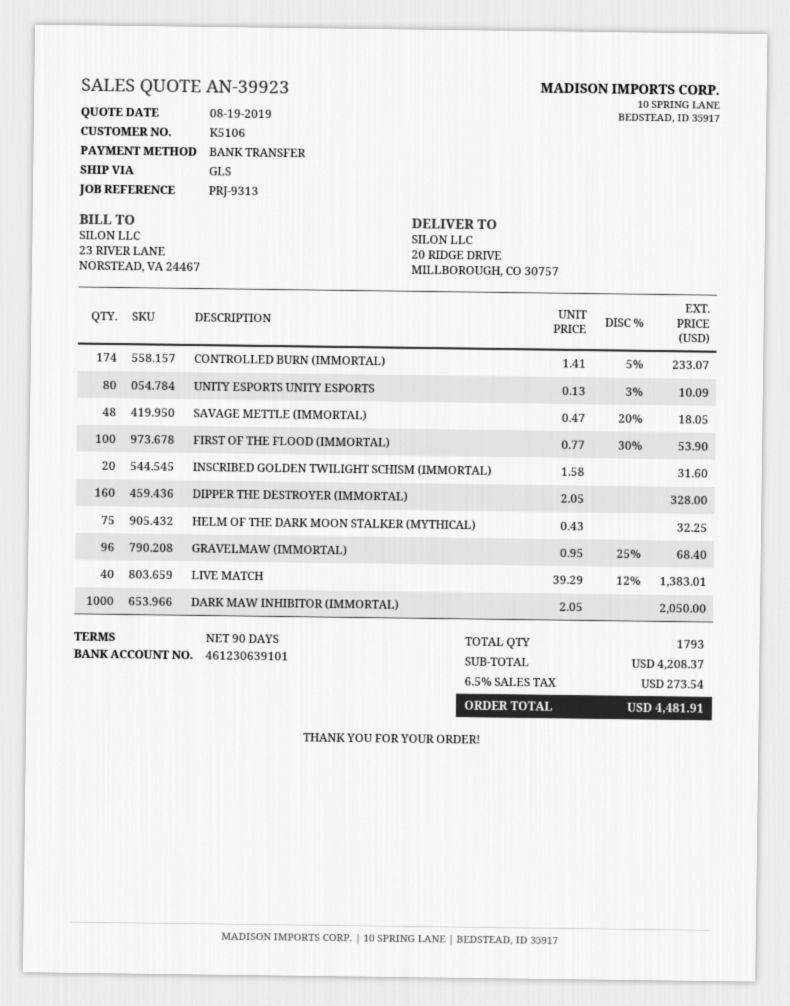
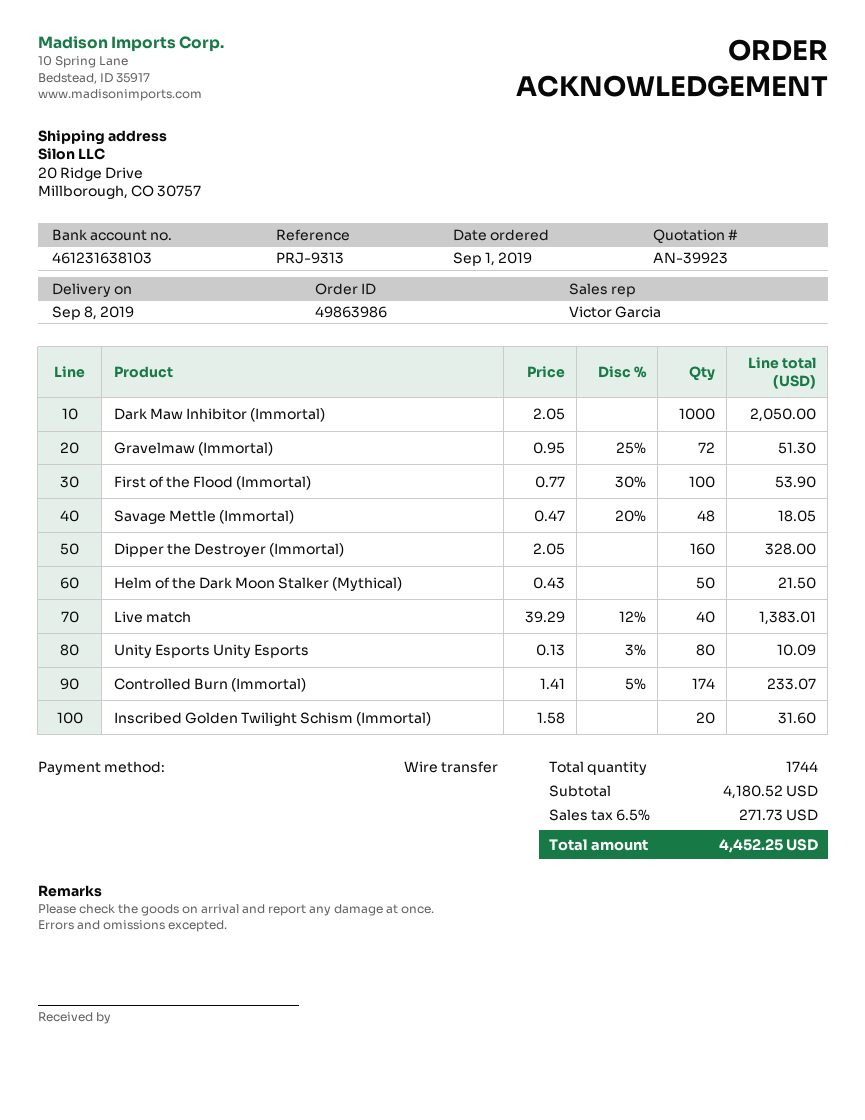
bank account: 461230639101 -> 461231638103
HELM OF THE DARK MOON STALKER (MYTHICAL): 75 x 0.43 = 32.25 -> 50 x 0.43 = 21.50
GRAVELMAW (IMMORTAL): 96 x 0.95 - 25% = 68.40 -> 72 x 0.95 - 25% = 51.30
total quantity: 1793 -> 1744
subtotal: 4208.37 -> 4180.52
tax: 6.5% = 273.54 -> 6.5% = 271.73
total: 4481.91 -> 4452.25

